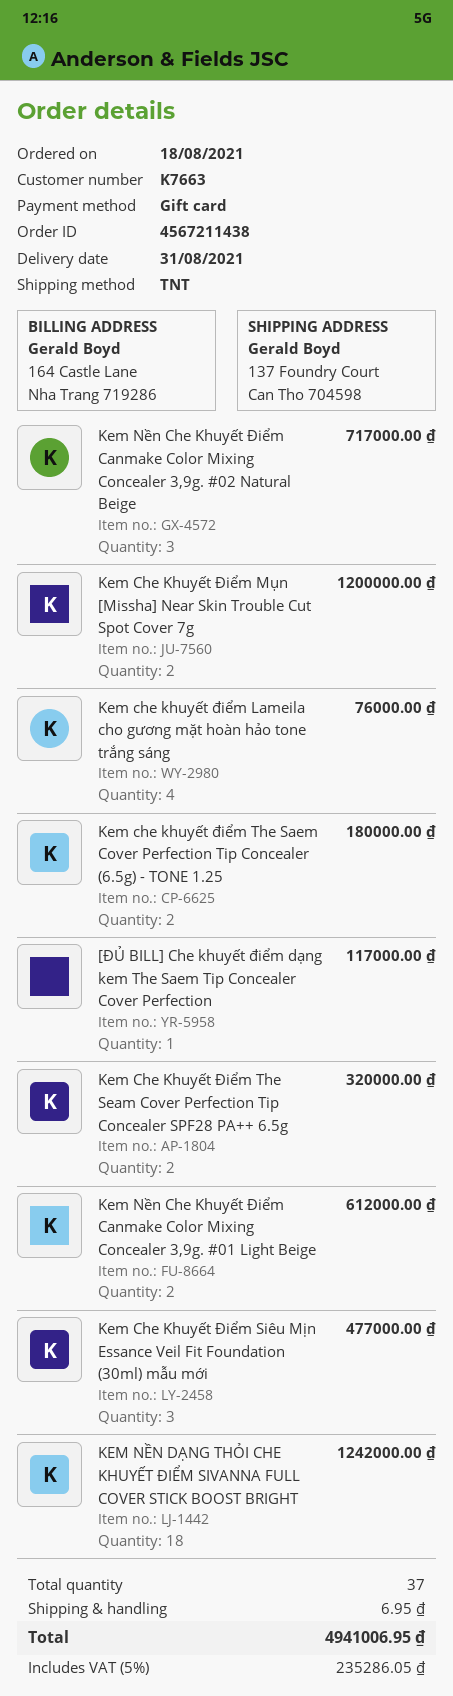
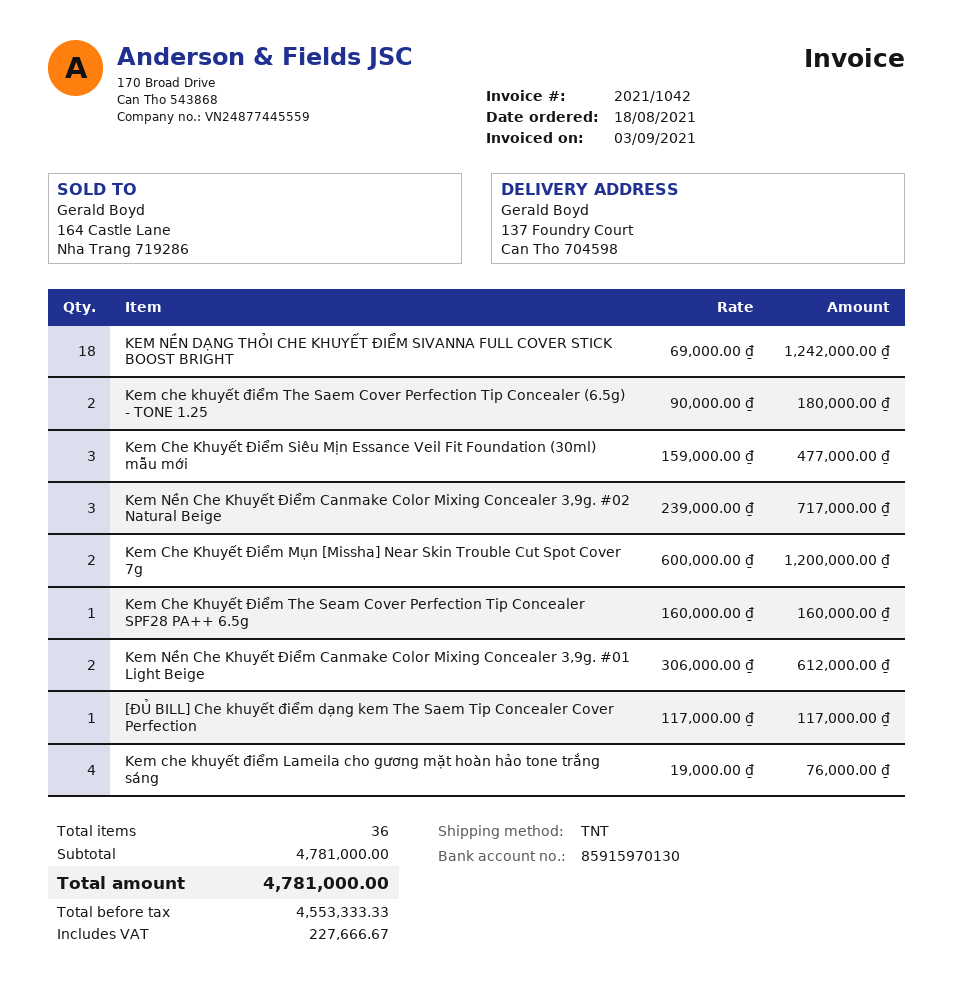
Kem Che Khuyết Điểm The Seam Cover Perfection Tip Concealer SPF28 PA++ 6.5g: 2 for 320000.00 -> 1 for 160000.00
total quantity: 37 -> 36
shipping: 6.95 -> none
tax: 235286.05 -> 227666.67
total: 4941006.95 -> 4781000.00

